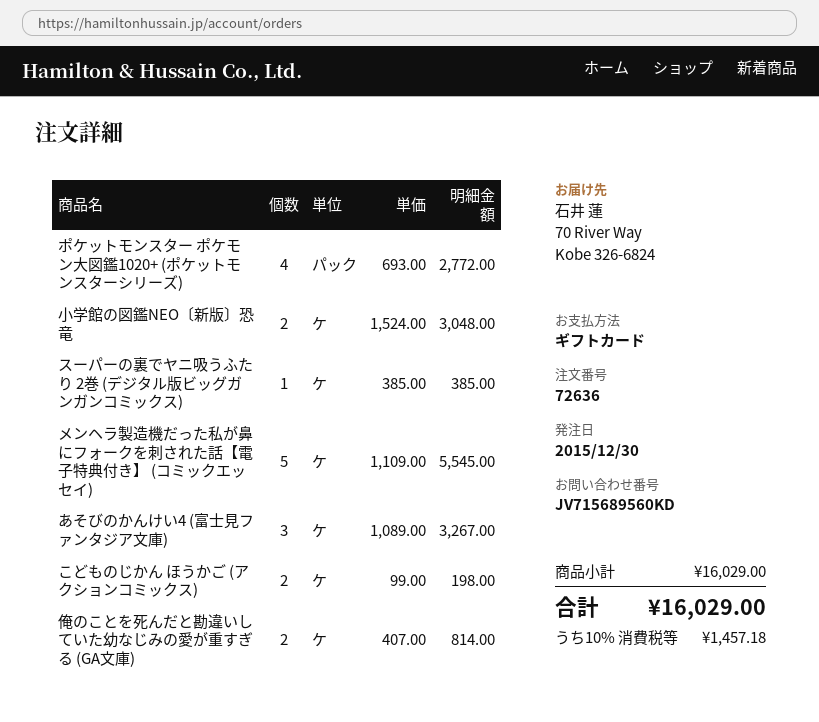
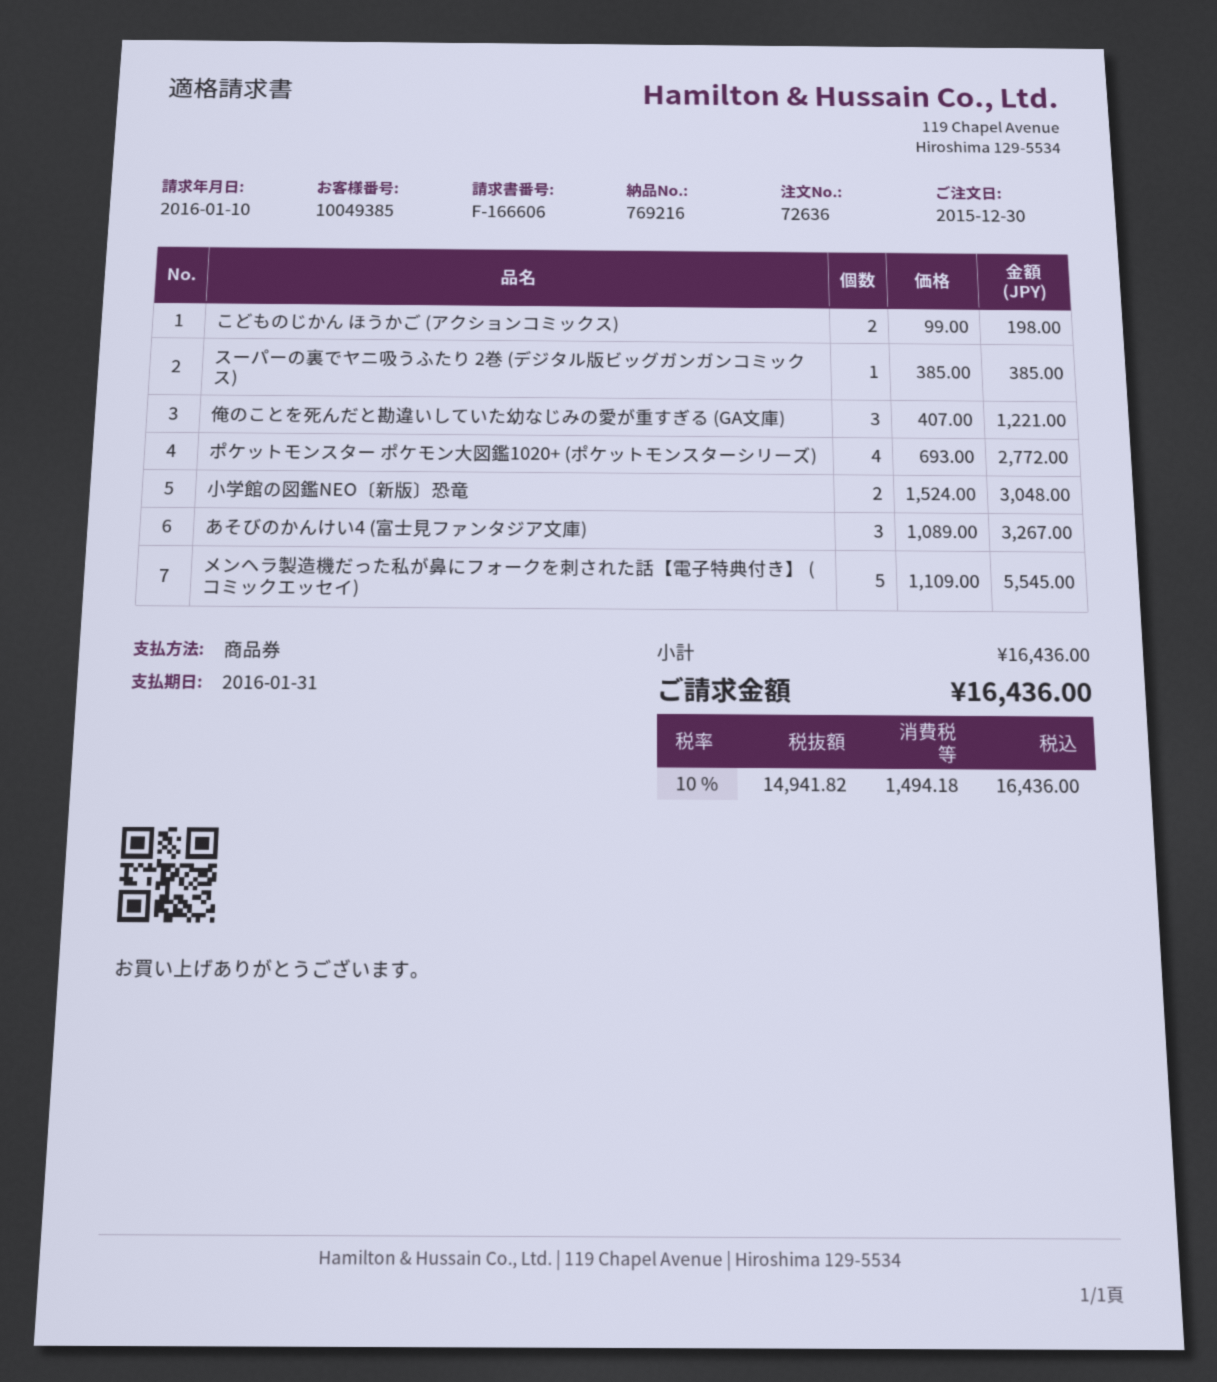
俺のことを死んだと勘違いしていた幼なじみの愛が重すぎる (GA文庫): 2 x 407.00 = 814.00 -> 3 x 407.00 = 1221.00
subtotal: 16029.00 -> 16436.00
tax: 10% = 1457.18 -> 10% = 1494.18
total: 16029.00 -> 16436.00

